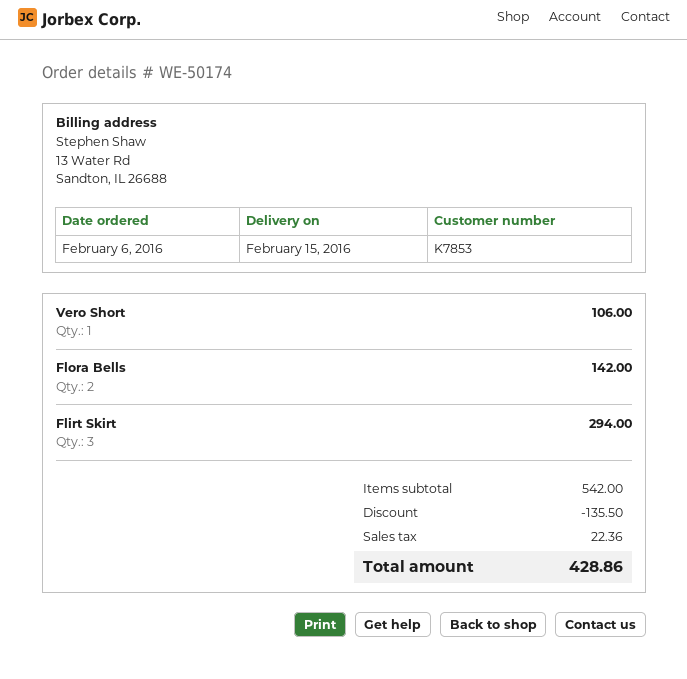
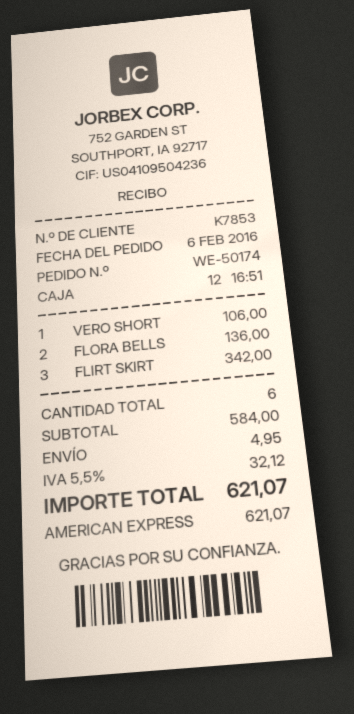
Flora Bells: 2 for 142.00 -> 2 for 136.00
Flirt Skirt: 3 for 294.00 -> 3 for 342.00
subtotal: 542.00 -> 584.00
discount: 135.50 -> none
shipping: none -> 4.95
tax: 22.36 -> 32.12
total: 428.86 -> 621.07

